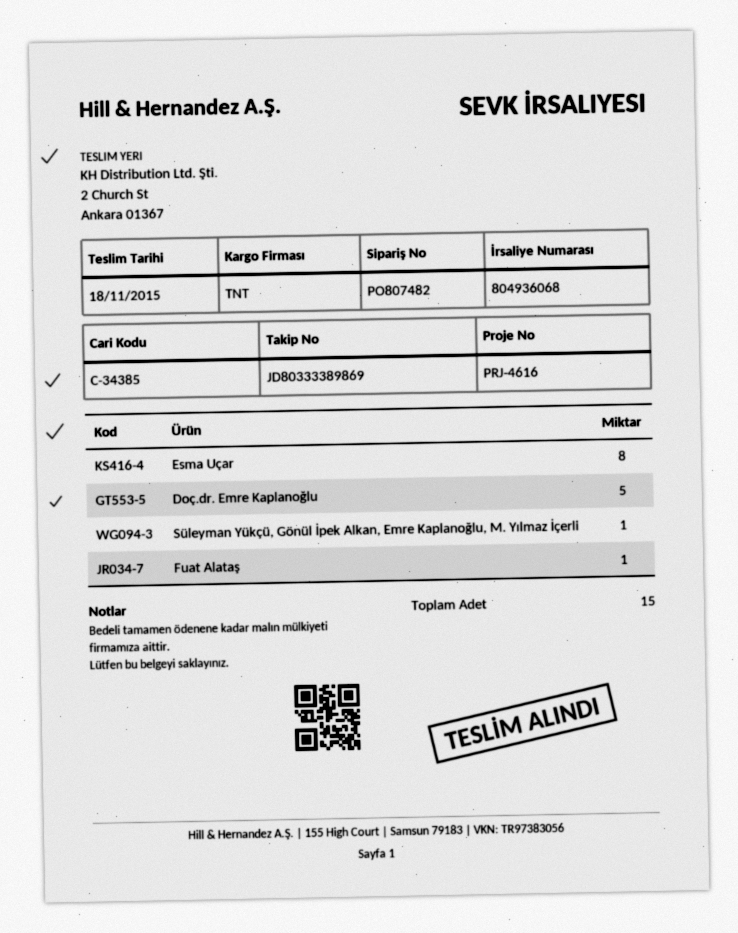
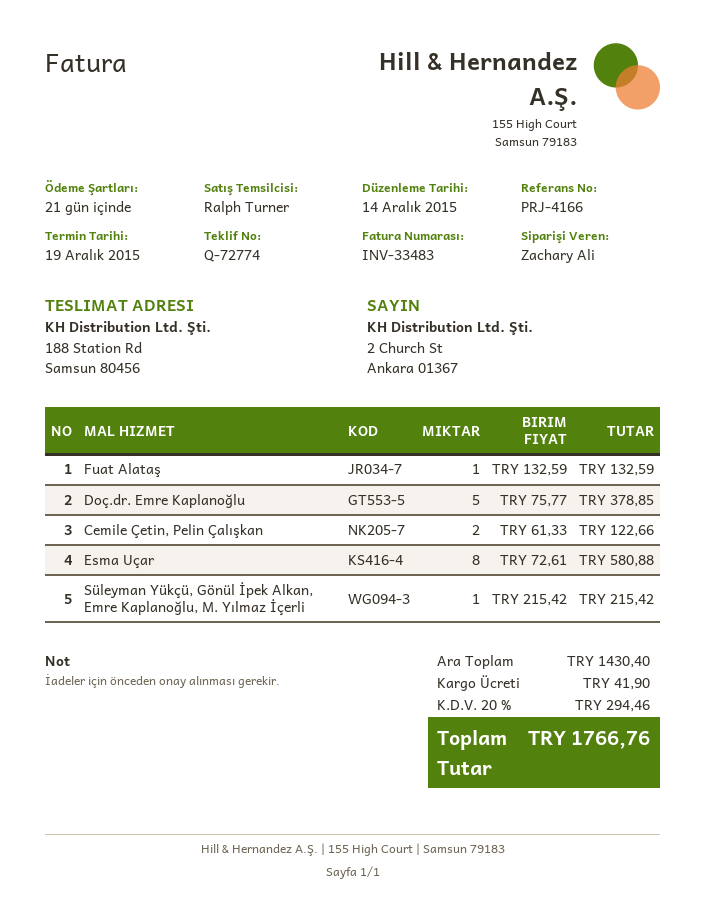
delivery date: 2015-11-18 -> 2015-12-19
reference: PRJ-4616 -> PRJ-4166
ship to: 2 Church St, Ankara 01367 -> 188 Station Rd, Samsun 80456
Cemile Çetin, Pelin Çalışkan: none -> 2

